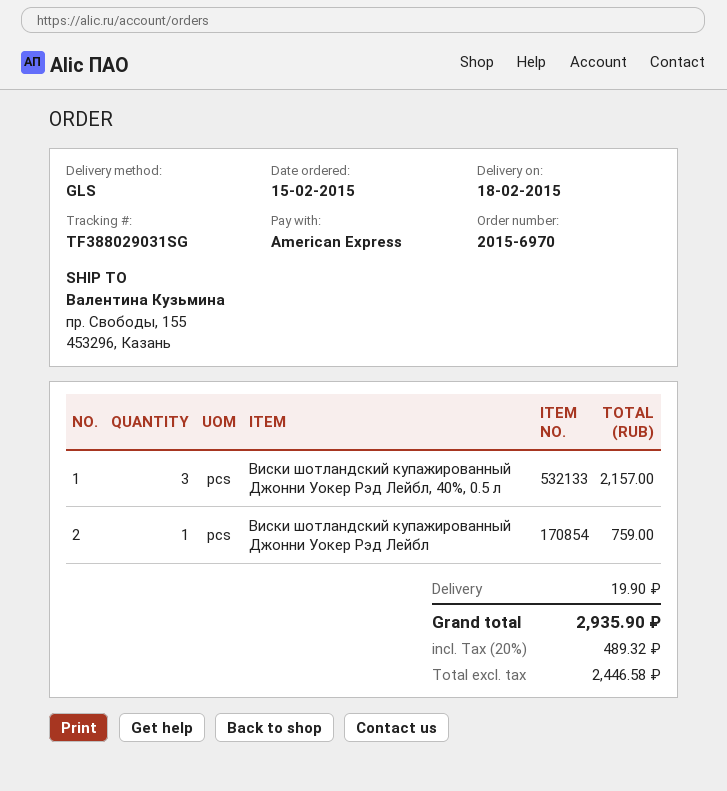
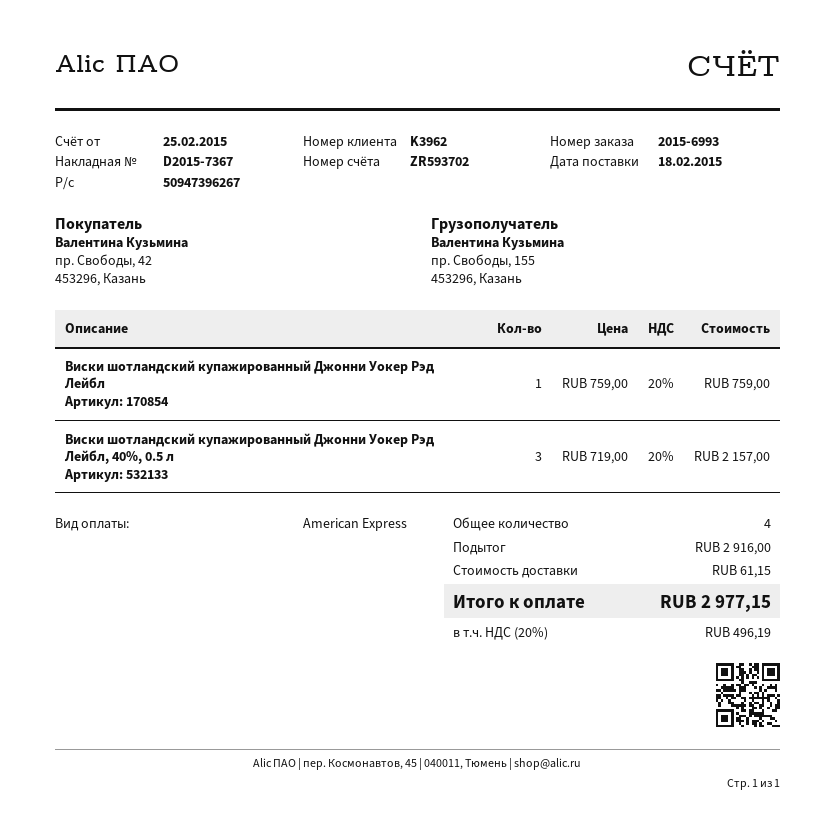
order number: 2015-6970 -> 2015-6993
shipping: 19.90 -> 61.15
tax: 20% = 489.32 -> 20% = 496.19
total: 2935.90 -> 2977.15

